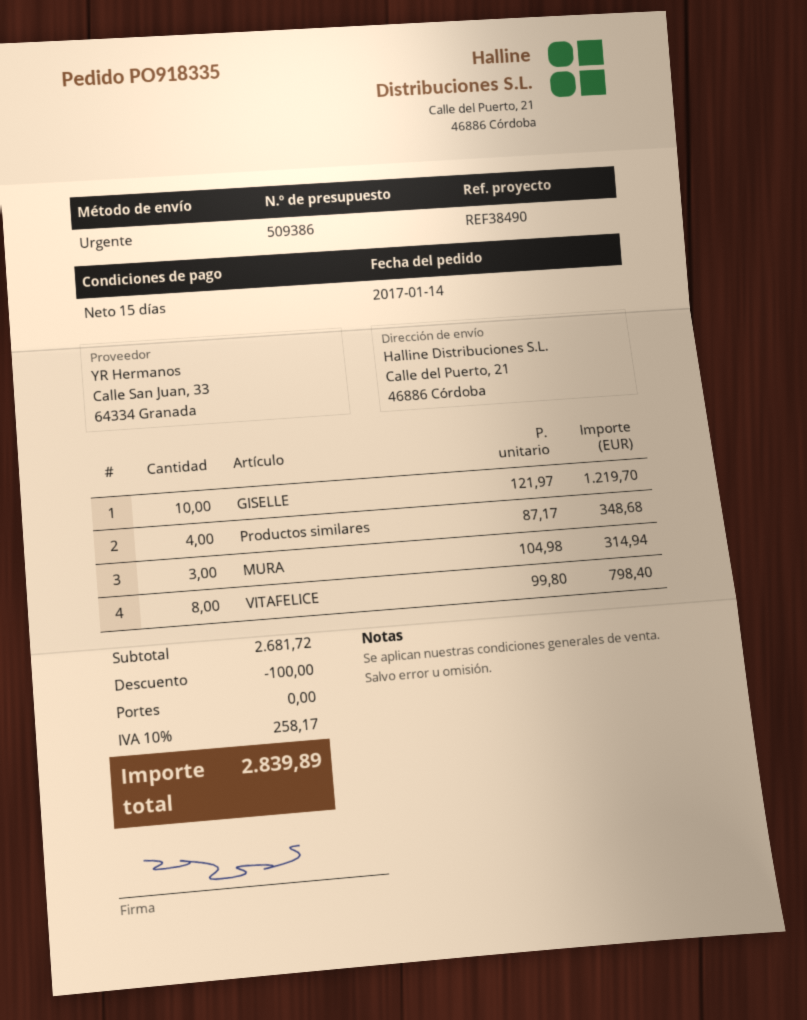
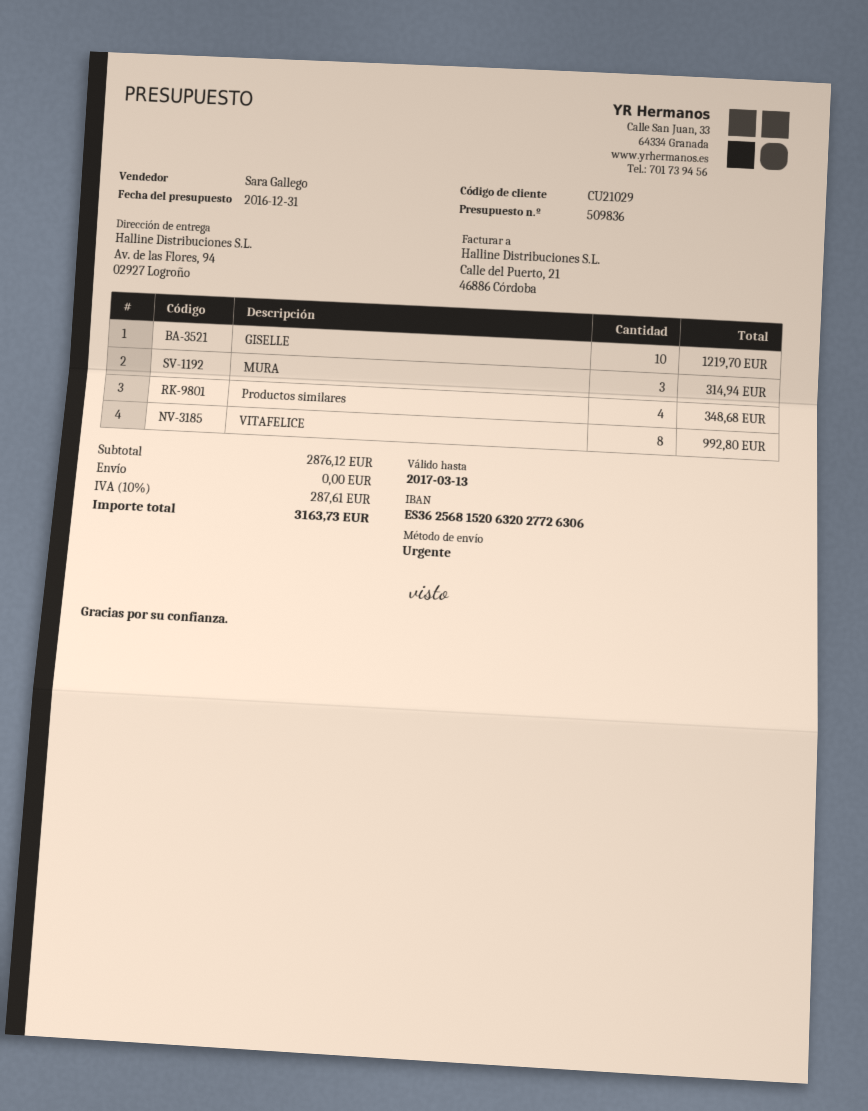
quote number: 509386 -> 509836
ship to: Calle del Puerto, 21, 46886 Córdoba -> Av. de las Flores, 94, 02927 Logroño
VITAFELICE: 8 for 798.40 -> 8 for 992.80
subtotal: 2681.72 -> 2876.12
discount: 100.00 -> none
tax: 10% = 258.17 -> 10% = 287.61
total: 2839.89 -> 3163.73

